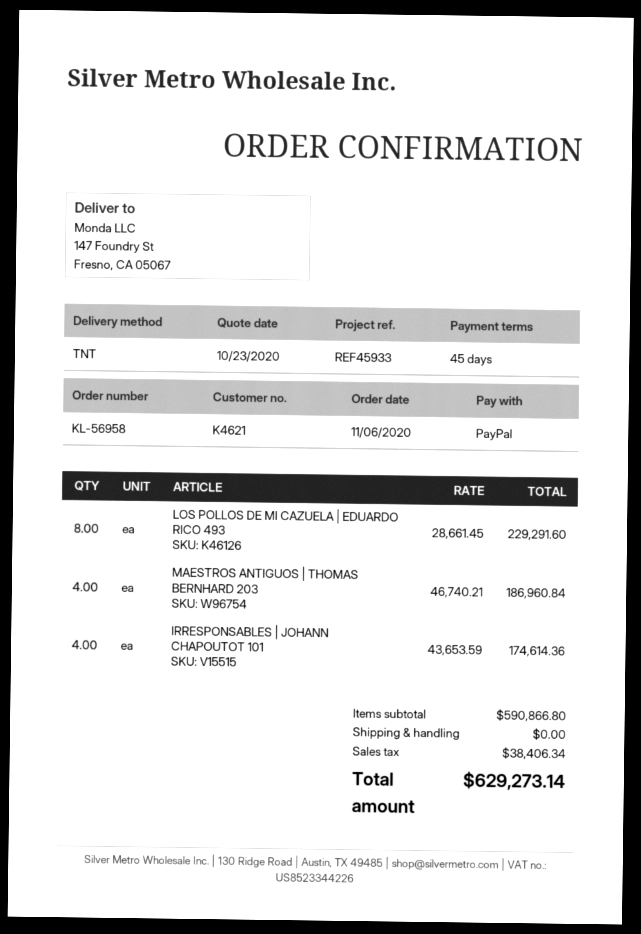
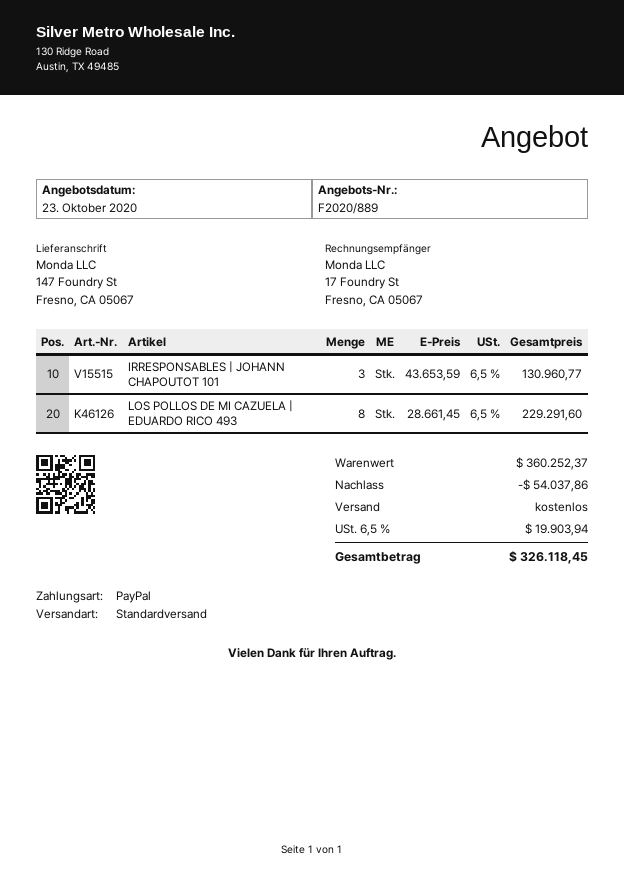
shipping method: TNT -> standard
MAESTROS ANTIGUOS | THOMAS BERNHARD 203: 4 x 46740.21 = 186960.84 -> none
IRRESPONSABLES | JOHANN CHAPOUTOT 101: 4 x 43653.59 = 174614.36 -> 3 x 43653.59 = 130960.77
subtotal: 590866.80 -> 360252.37
discount: none -> 54037.86
tax: 38406.34 -> 19903.94
total: 629273.14 -> 326118.45

